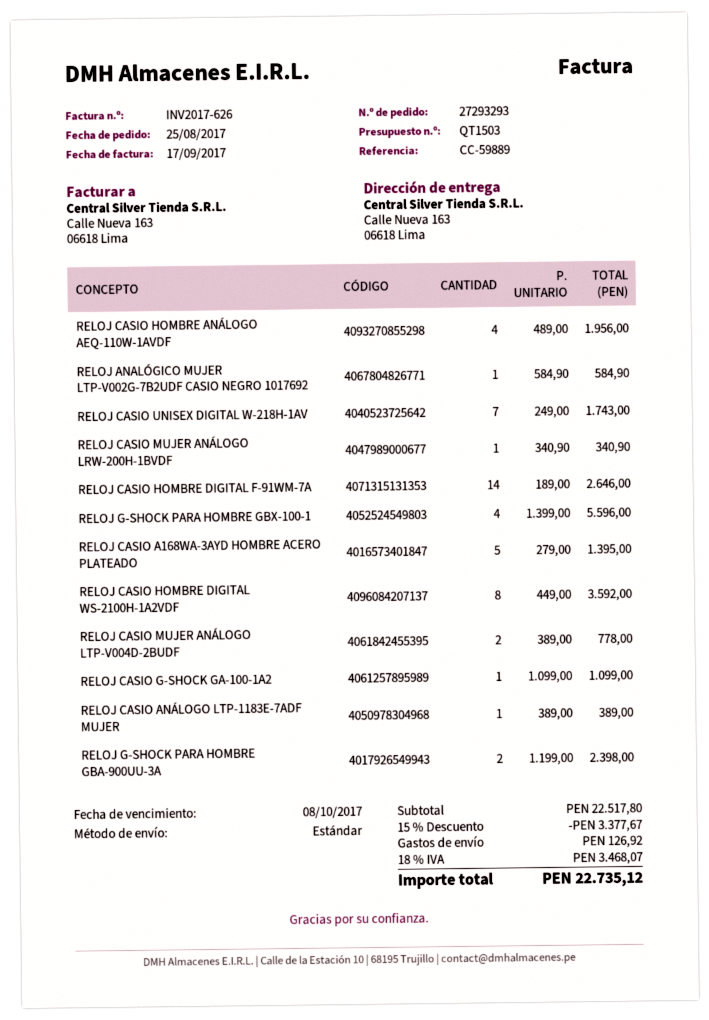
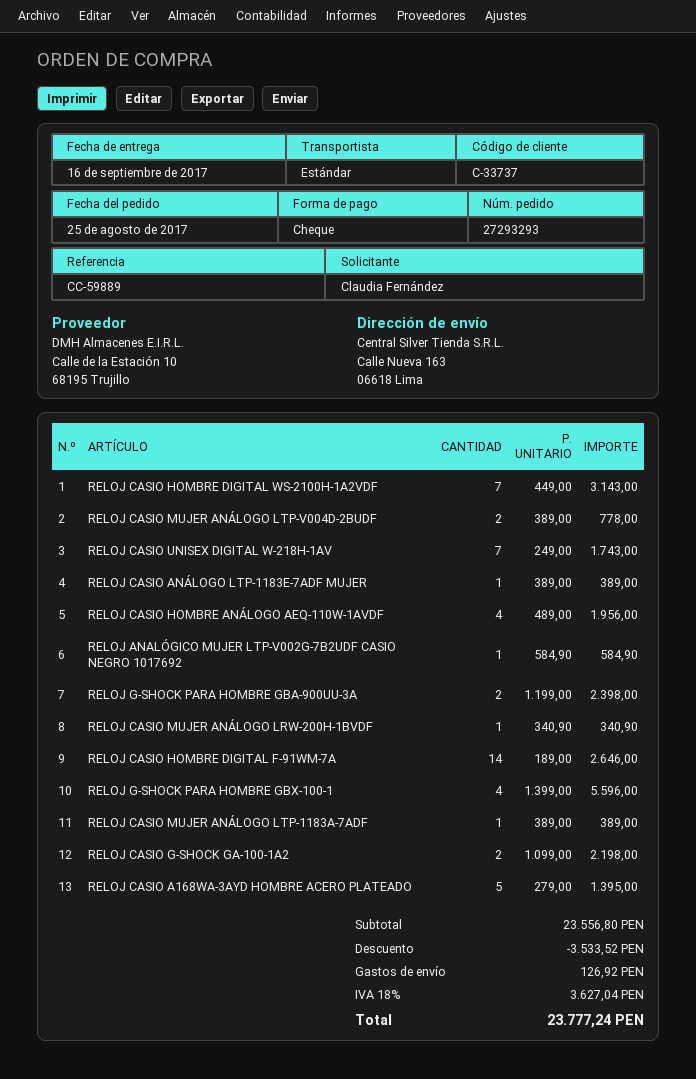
RELOJ CASIO HOMBRE DIGITAL WS-2100H-1A2VDF: 8 x 449.00 = 3592.00 -> 7 x 449.00 = 3143.00
RELOJ CASIO G-SHOCK GA-100-1A2: 1 x 1099.00 = 1099.00 -> 2 x 1099.00 = 2198.00
RELOJ CASIO MUJER ANÁLOGO LTP-1183A-7ADF: none -> 1 x 389.00 = 389.00
subtotal: 22517.80 -> 23556.80
discount: 3377.67 -> 3533.52
tax: 18% = 3468.07 -> 18% = 3627.04
total: 22735.12 -> 23777.24

